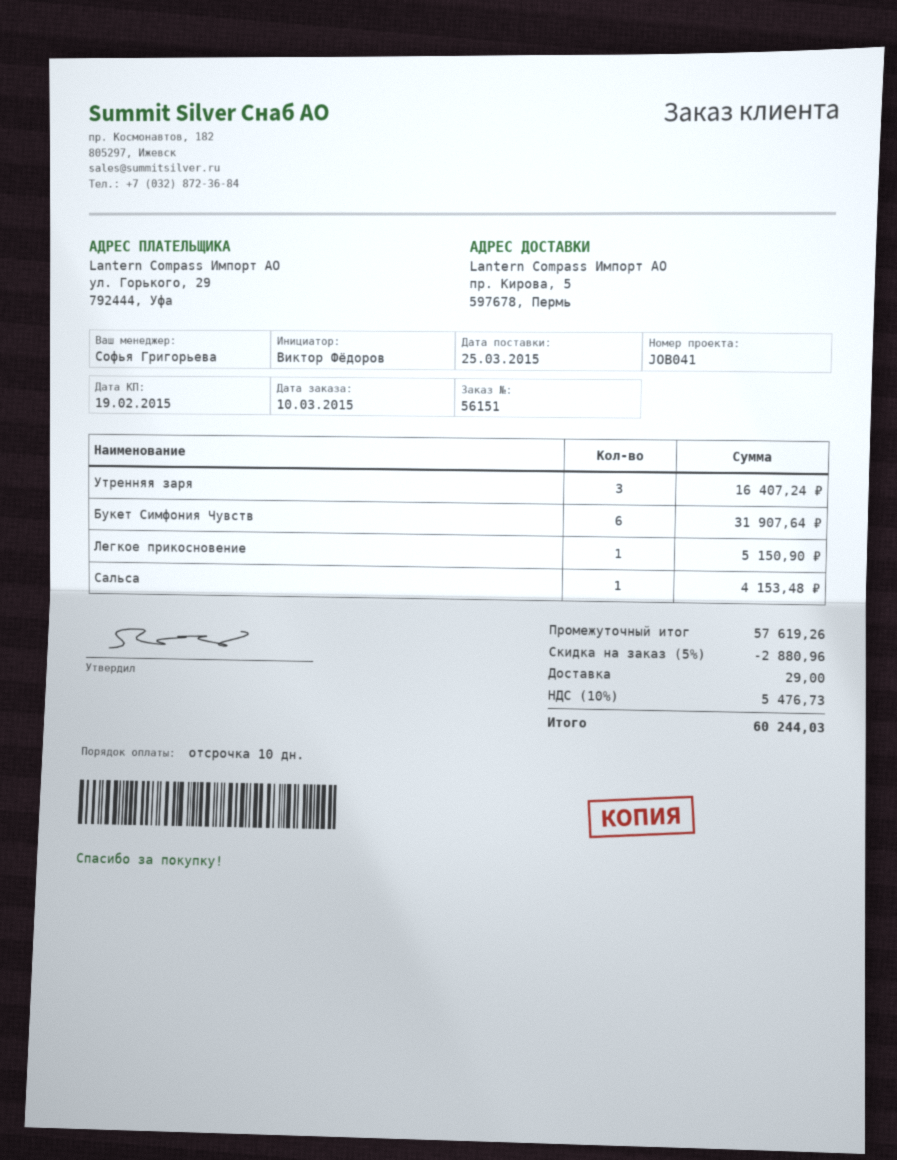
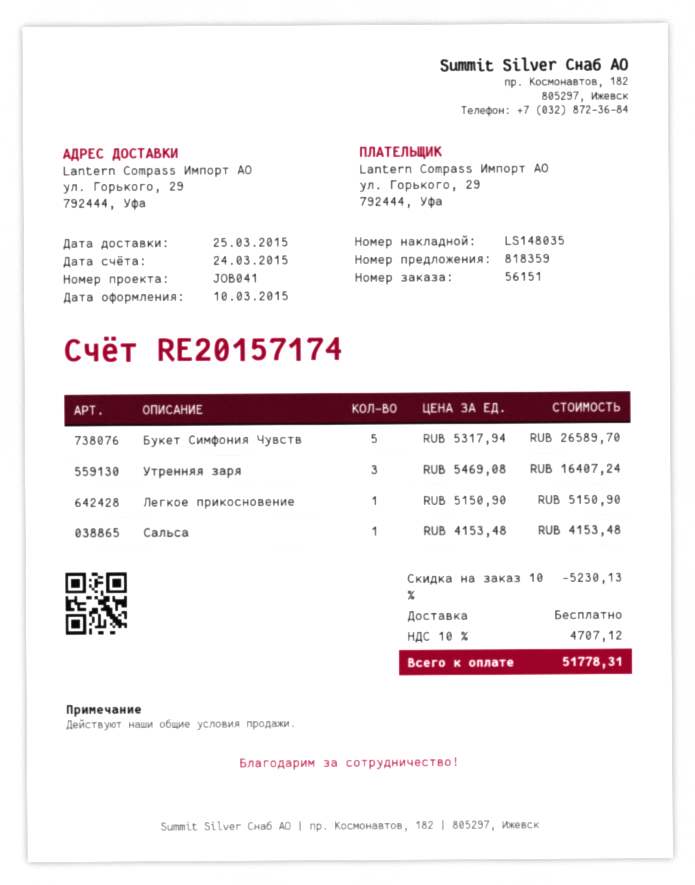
ship to: пр. Кирова, 5, 597678, Пермь -> ул. Горького, 29, 792444, Уфа
Букет Симфония Чувств: 6 for 31907.64 -> 5 for 26589.70
discount: 5% = 2880.96 -> 10% = 5230.13
shipping: 29.00 -> 0.00
tax: 10% = 5476.73 -> 10% = 4707.12
total: 60244.03 -> 51778.31

